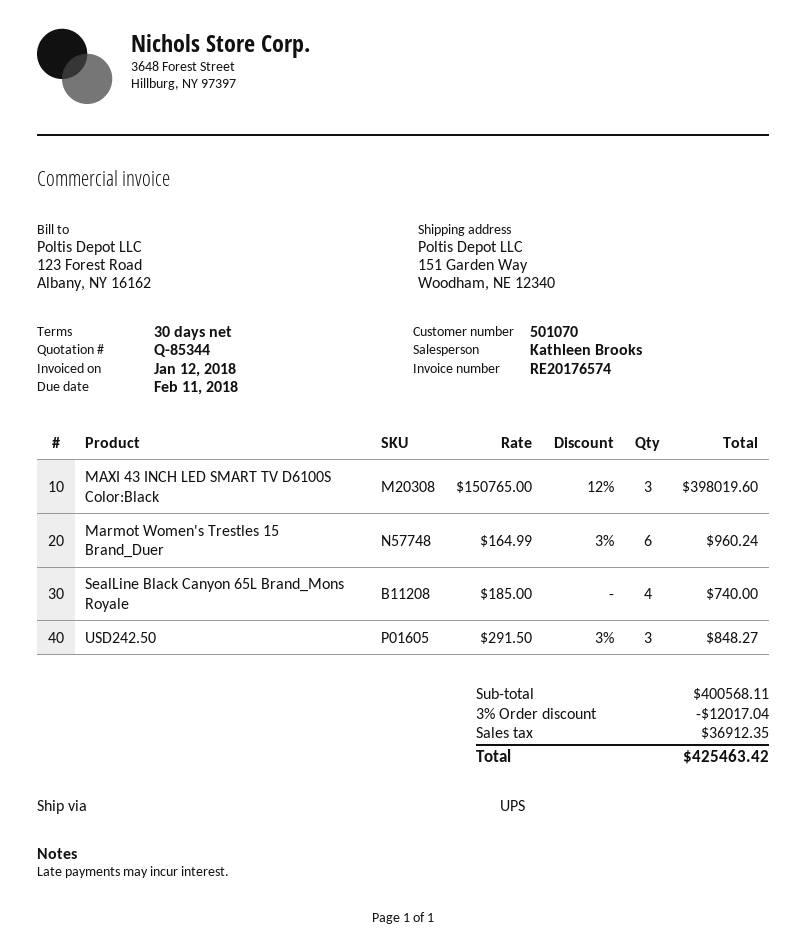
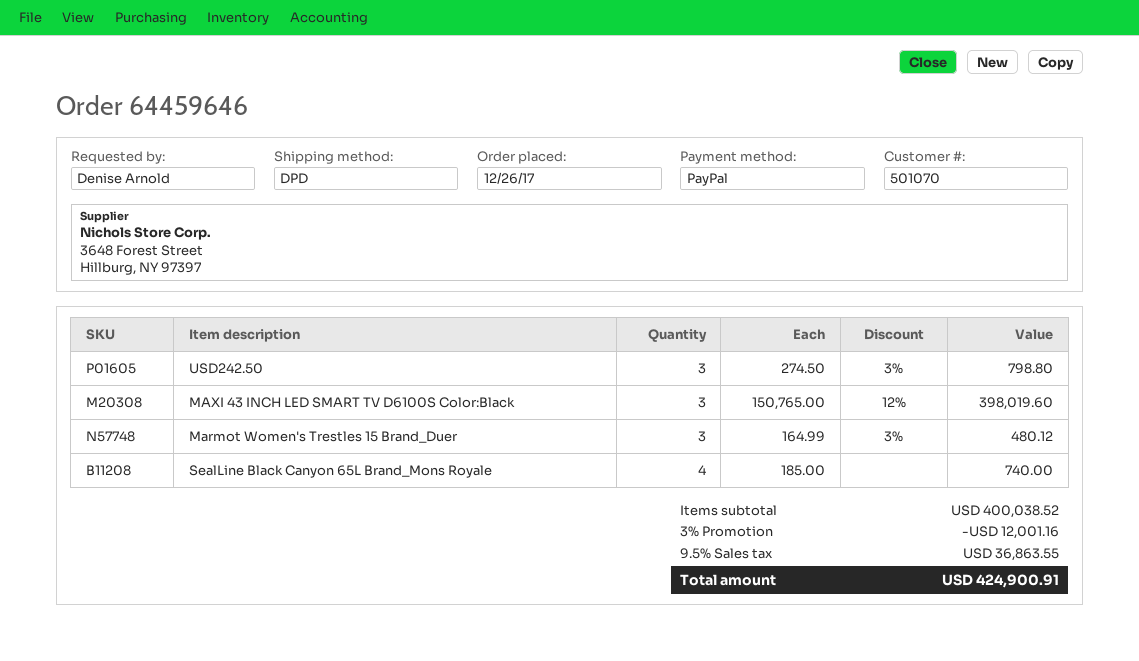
shipping method: UPS -> DPD
Marmot Women's Trestles 15 Brand_Duer: 6 x 164.99 - 3% = 960.24 -> 3 x 164.99 - 3% = 480.12
USD242.50: 3 x 291.50 - 3% = 848.27 -> 3 x 274.50 - 3% = 798.80
subtotal: 400568.11 -> 400038.52
discount: 3% = 12017.04 -> 3% = 12001.16
tax: 36912.35 -> 36863.55
total: 425463.42 -> 424900.91

